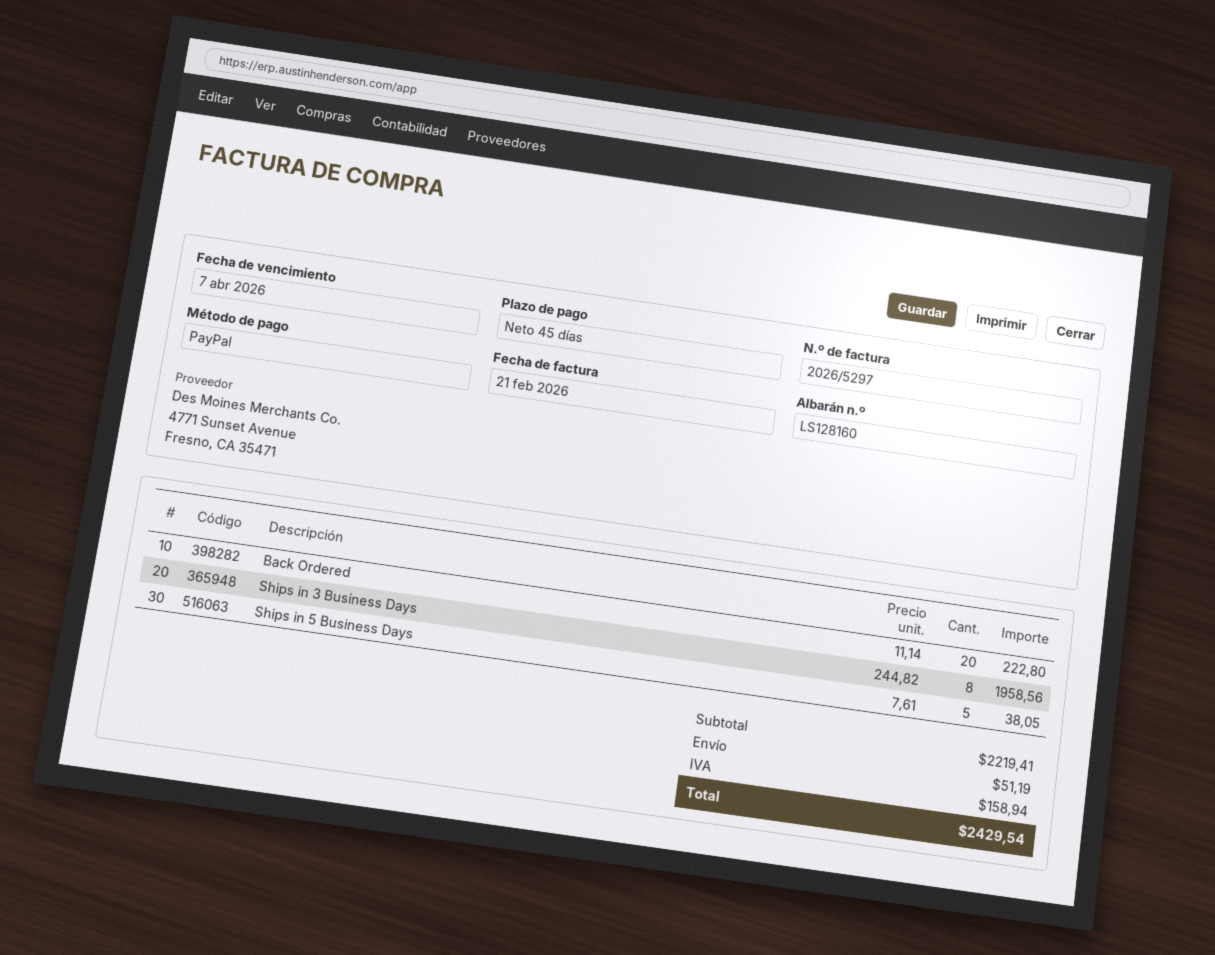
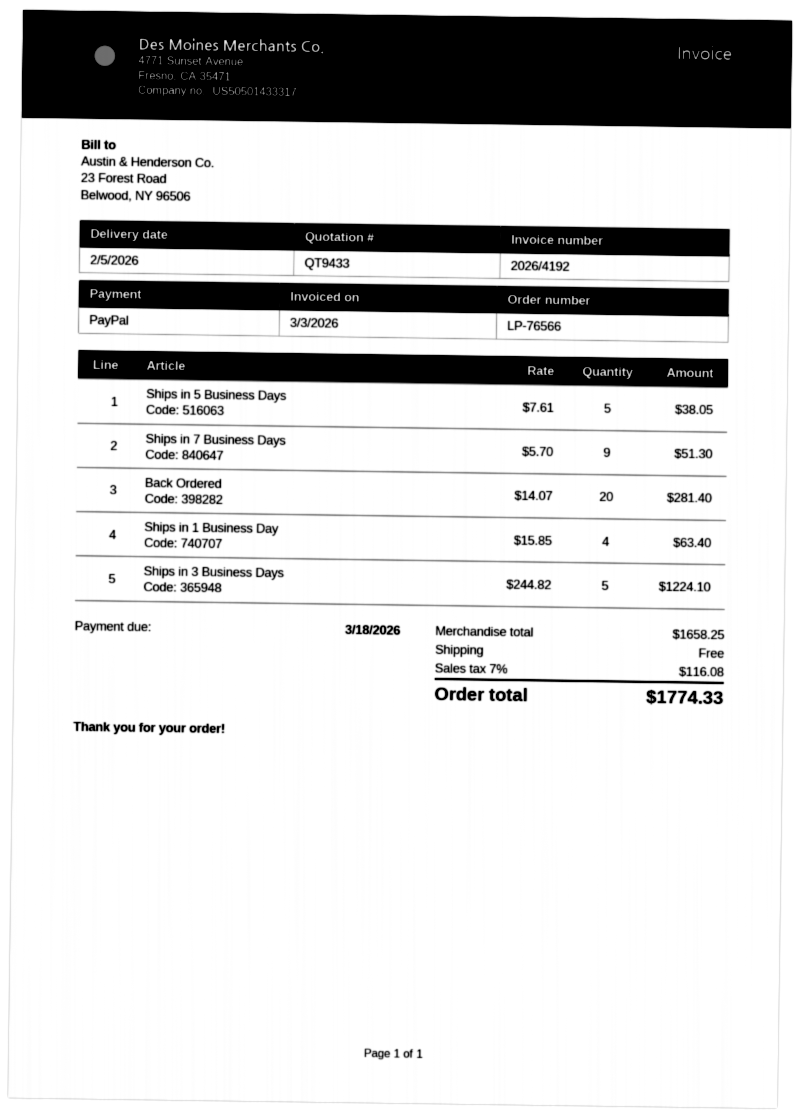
invoice number: 2026/5297 -> 2026/4192
invoice date: 2026-02-21 -> 2026-03-03
due date: 2026-04-07 -> 2026-03-18
Back Ordered: 20 x 11.14 = 222.80 -> 20 x 14.07 = 281.40
Ships in 3 Business Days: 8 x 244.82 = 1958.56 -> 5 x 244.82 = 1224.10
Ships in 7 Business Days: none -> 9 x 5.70 = 51.30
Ships in 1 Business Day: none -> 4 x 15.85 = 63.40
subtotal: 2219.41 -> 1658.25
shipping: 51.19 -> 0.00
tax: 158.94 -> 116.08
total: 2429.54 -> 1774.33

